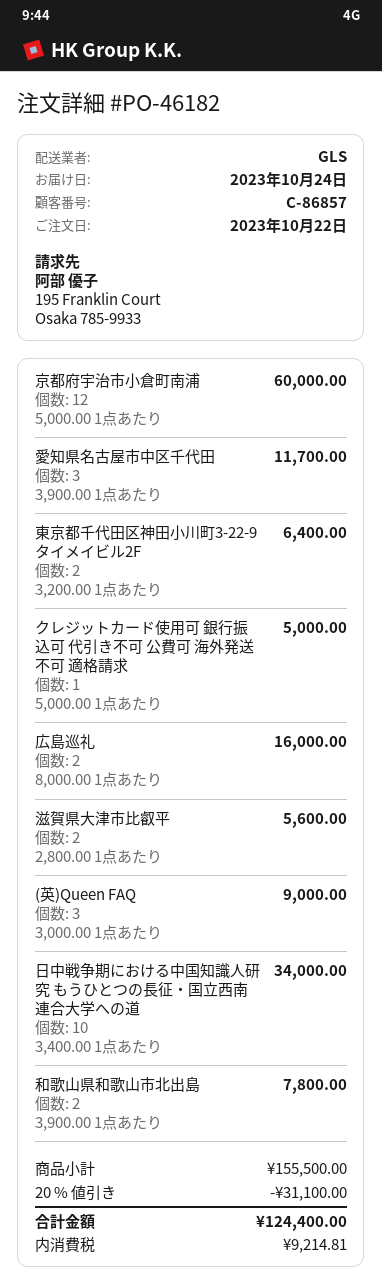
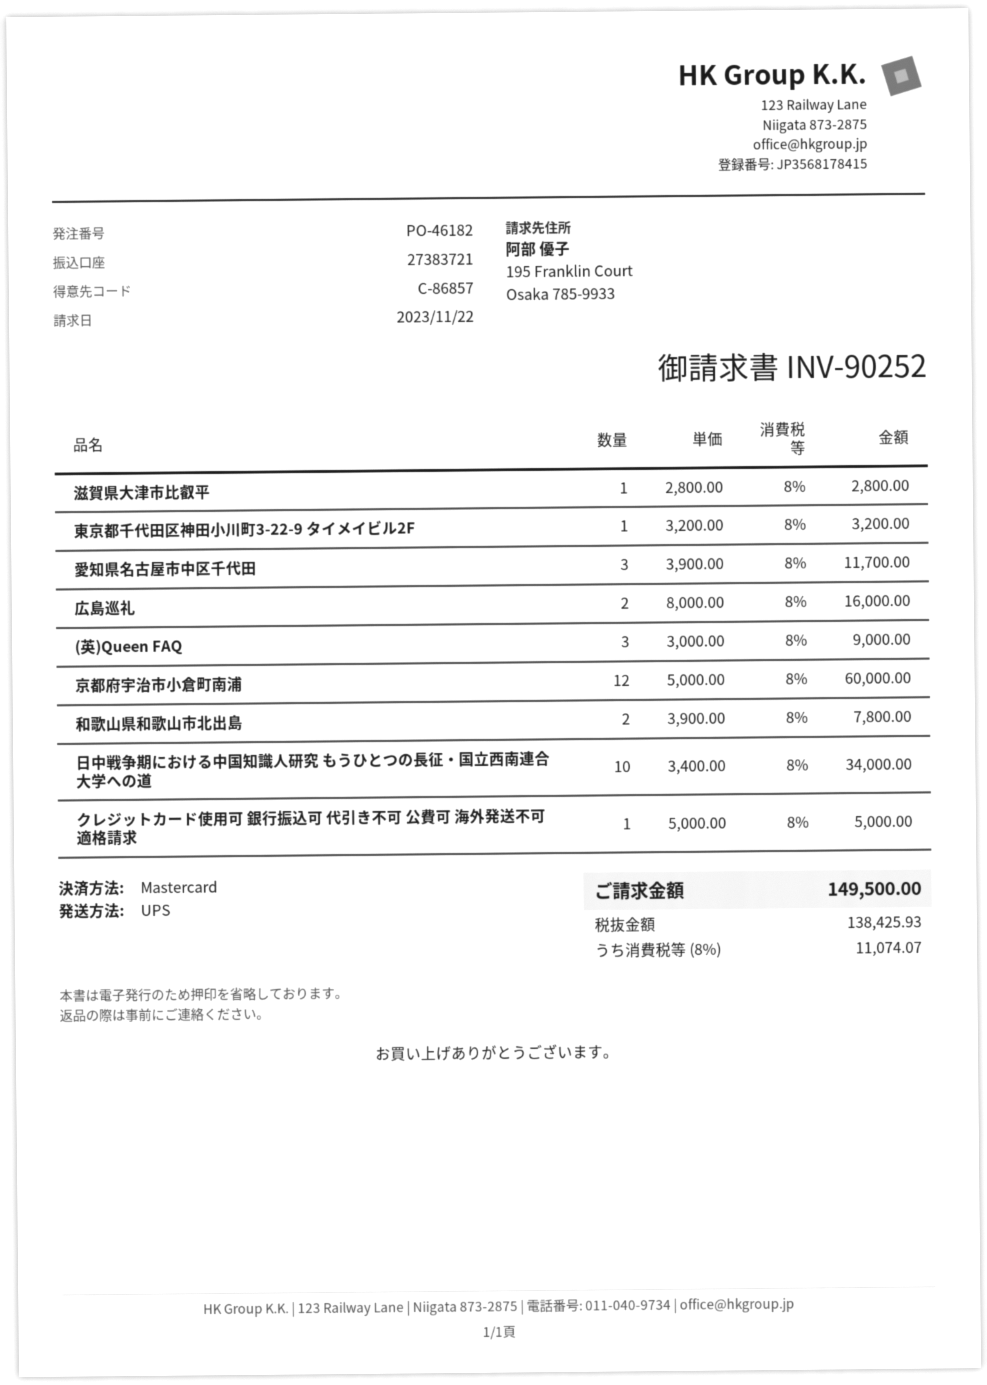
shipping method: GLS -> UPS
東京都千代田区神田小川町3-22-9 タイメイビル2F: 2 x 3200.00 = 6400.00 -> 1 x 3200.00 = 3200.00
滋賀県大津市比叡平: 2 x 2800.00 = 5600.00 -> 1 x 2800.00 = 2800.00
discount: 20% = 31100.00 -> none
tax: 9214.81 -> 11074.07
total: 124400.00 -> 149500.00

